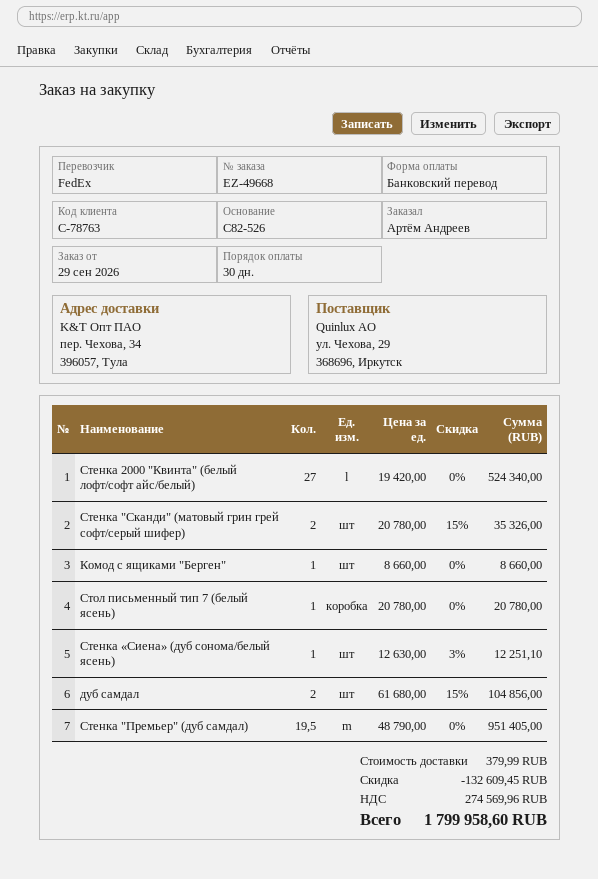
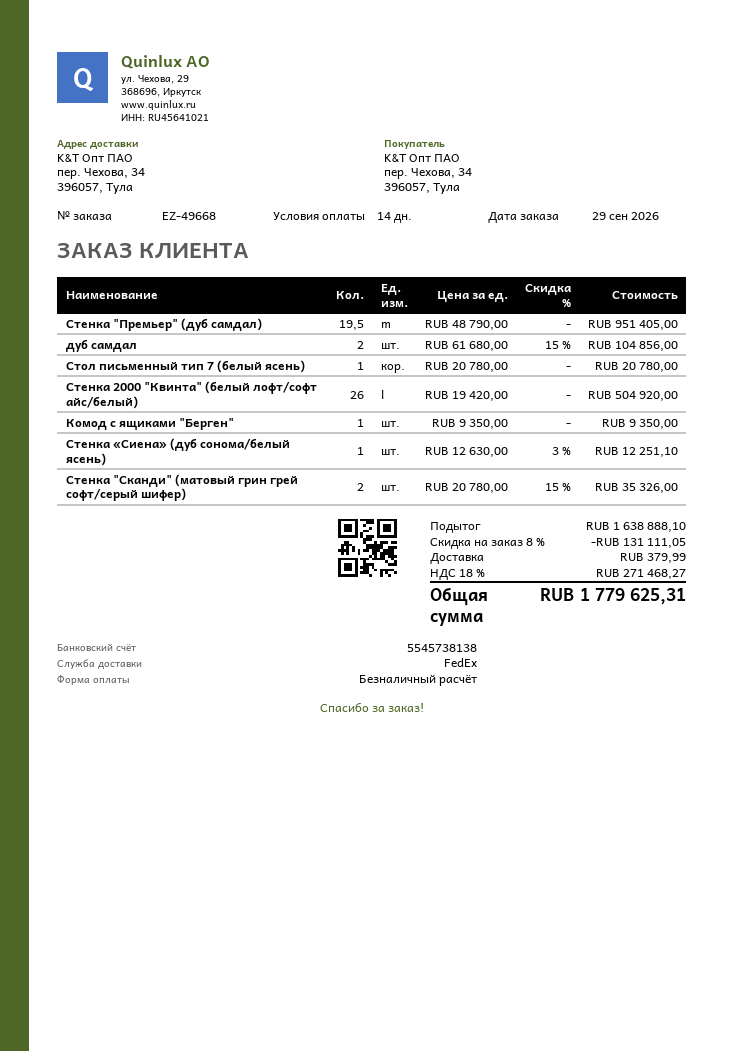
payment terms: 30 days -> 14 days
Стенка 2000 "Квинта" (белый лофт/софт айс/белый): 27 x 19420.00 = 524340.00 -> 26 x 19420.00 = 504920.00
Комод с ящиками "Берген": 1 x 8660.00 = 8660.00 -> 1 x 9350.00 = 9350.00
discount: 132609.45 -> 131111.05
tax: 274569.96 -> 271468.27
total: 1799958.60 -> 1779625.31

